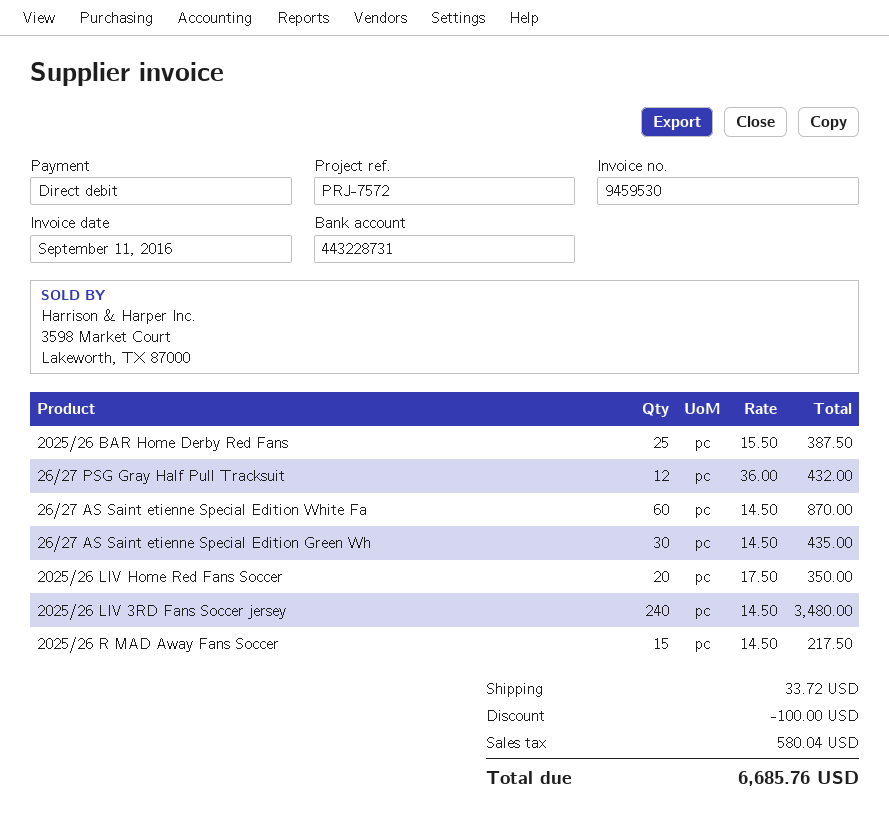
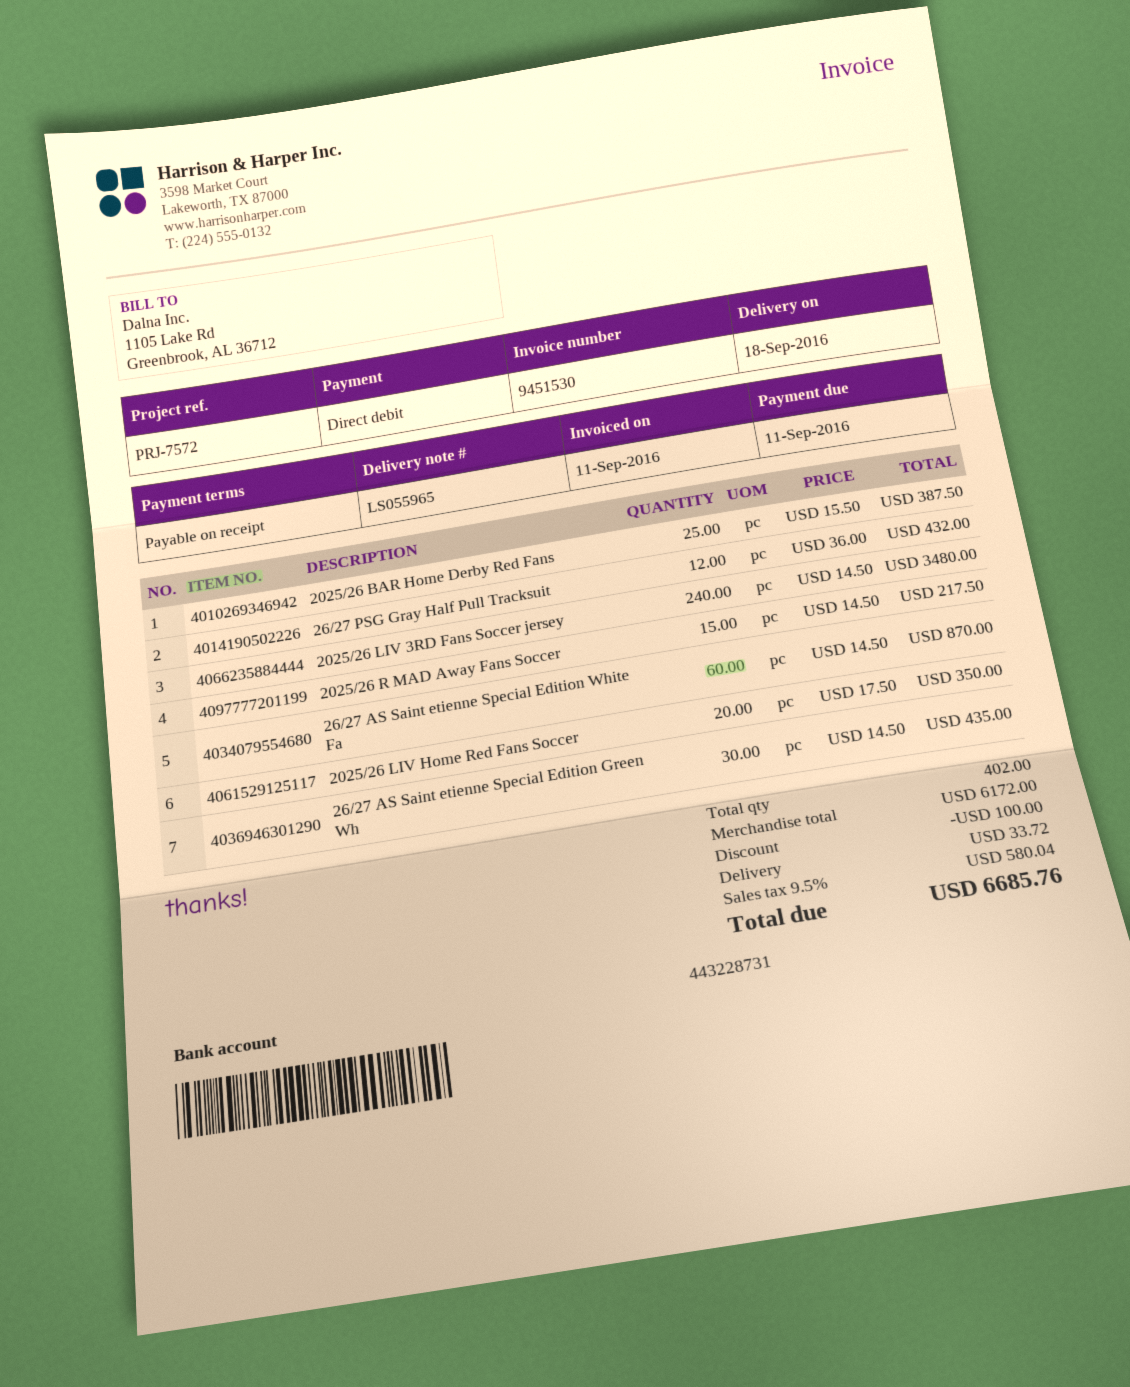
invoice number: 9459530 -> 9451530

